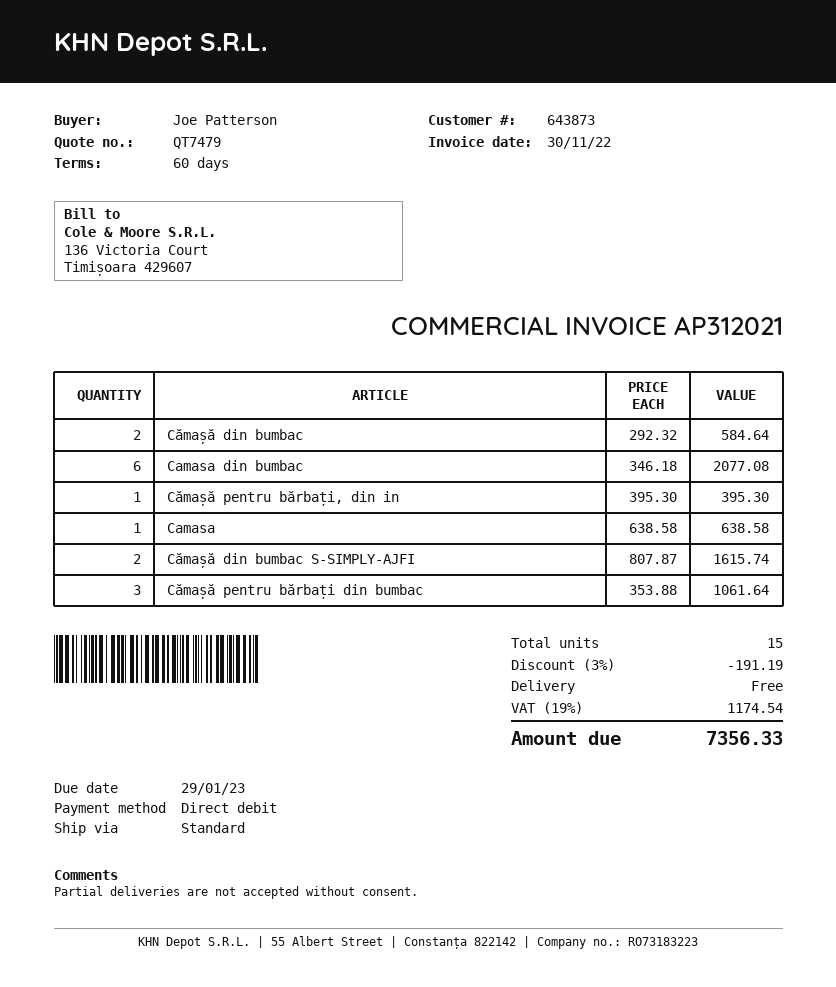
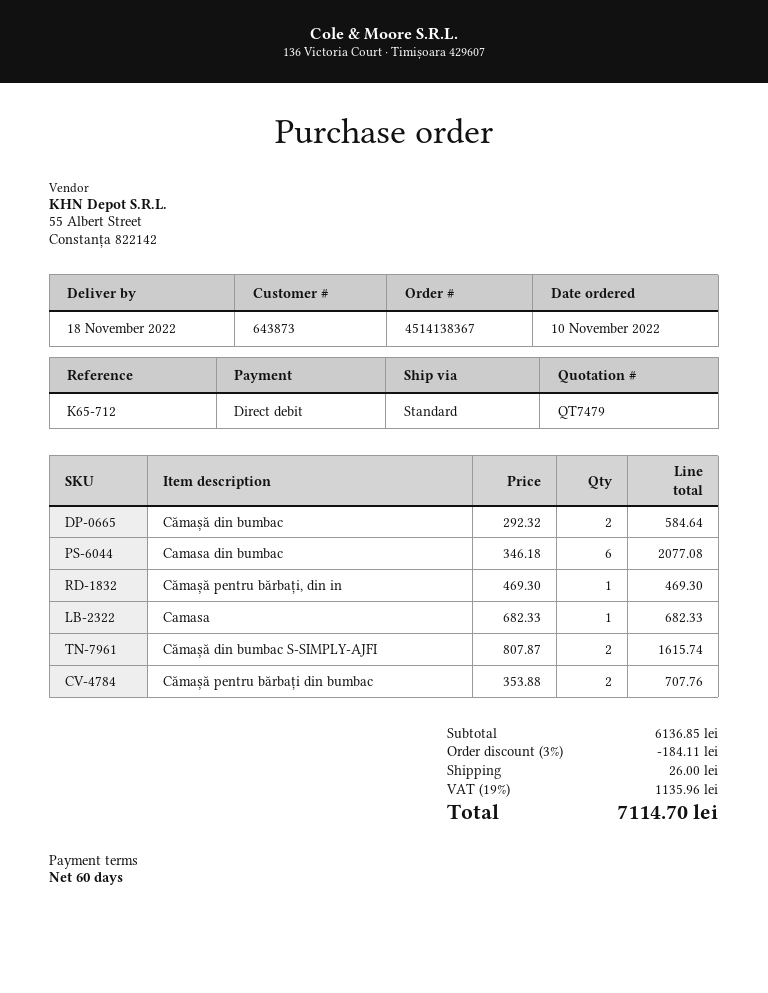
Cămașă pentru bărbați, din in: 1 x 395.30 = 395.30 -> 1 x 469.30 = 469.30
Camasa: 1 x 638.58 = 638.58 -> 1 x 682.33 = 682.33
Cămașă pentru bărbați din bumbac: 3 x 353.88 = 1061.64 -> 2 x 353.88 = 707.76
discount: 3% = 191.19 -> 3% = 184.11
shipping: 0.00 -> 26.00
tax: 19% = 1174.54 -> 19% = 1135.96
total: 7356.33 -> 7114.70

